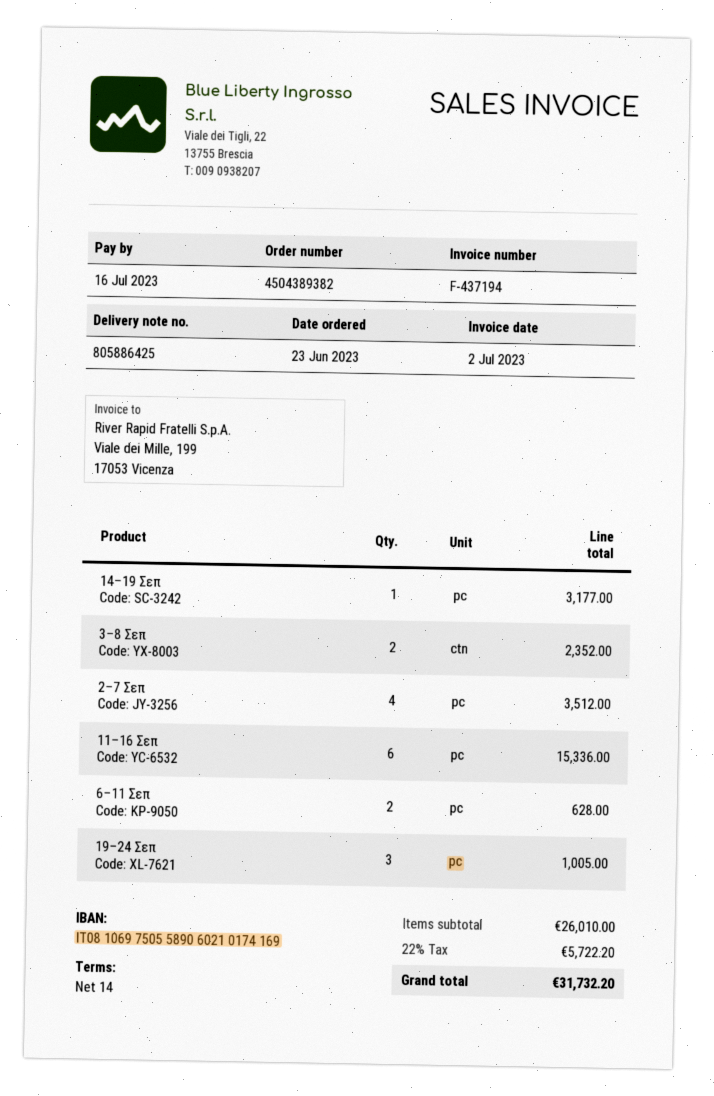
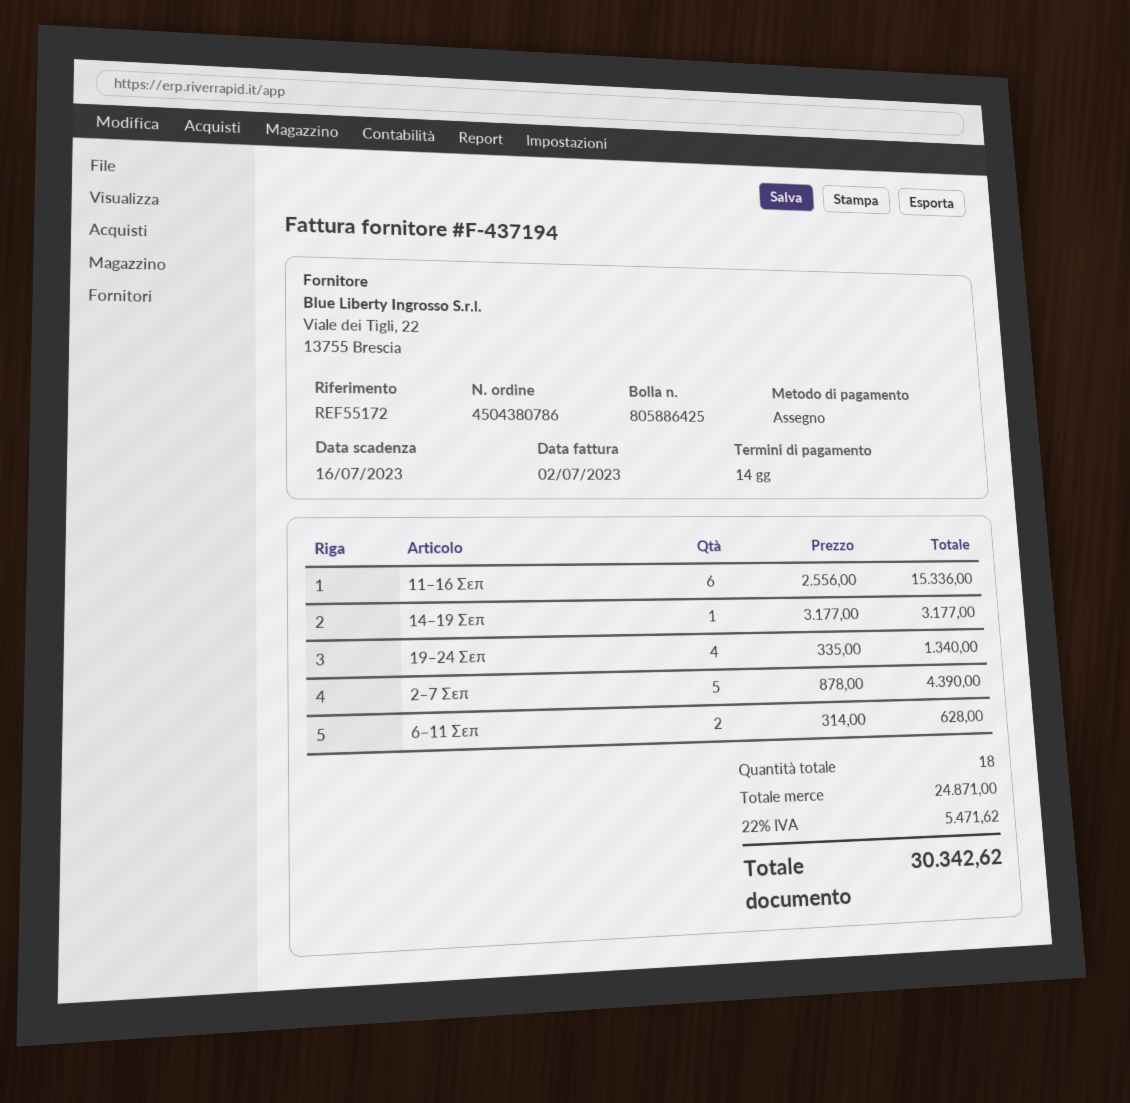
order number: 4504389382 -> 4504380786
3–8 Σεπ: 2 for 2352.00 -> none
2–7 Σεπ: 4 for 3512.00 -> 5 for 4390.00
19–24 Σεπ: 3 for 1005.00 -> 4 for 1340.00
subtotal: 26010.00 -> 24871.00
tax: 22% = 5722.20 -> 22% = 5471.62
total: 31732.20 -> 30342.62

